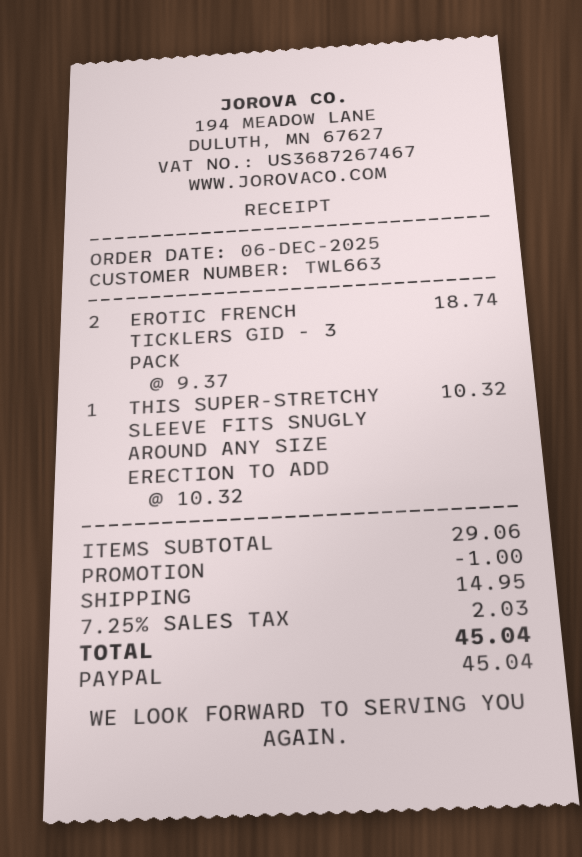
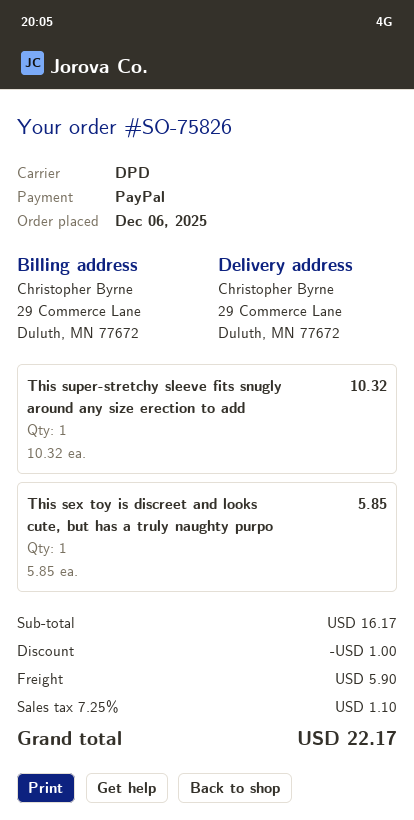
EROTIC FRENCH TICKLERS GID - 3 PACK: 2 x 9.37 = 18.74 -> none
This sex toy is discreet and looks cute, but has a truly naughty purpo: none -> 1 x 5.85 = 5.85
subtotal: 29.06 -> 16.17
shipping: 14.95 -> 5.90
tax: 7.25% = 2.03 -> 7.25% = 1.10
total: 45.04 -> 22.17

